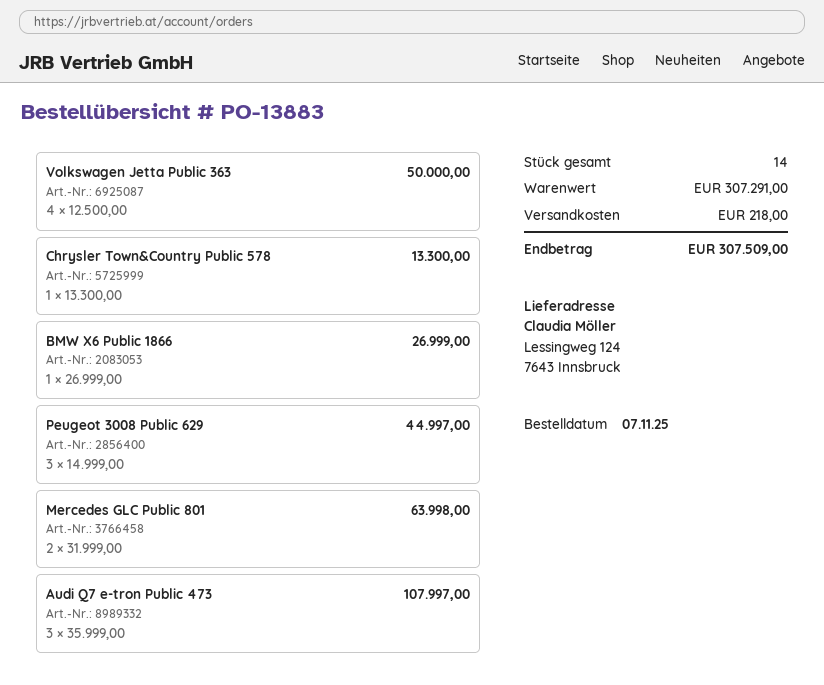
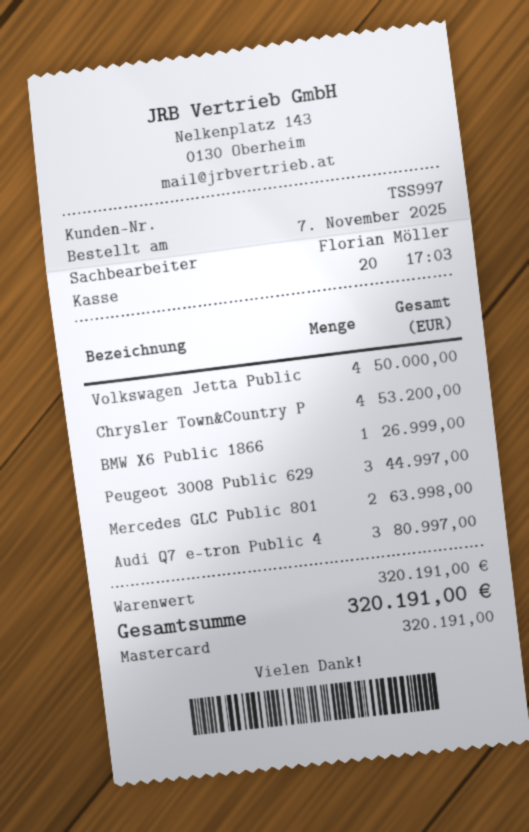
Chrysler Town&Country Public 578: 1 for 13300.00 -> 4 for 53200.00
Audi Q7 e-tron Public 473: 3 for 107997.00 -> 3 for 80997.00
subtotal: 307291.00 -> 320191.00
shipping: 218.00 -> none
total: 307509.00 -> 320191.00

